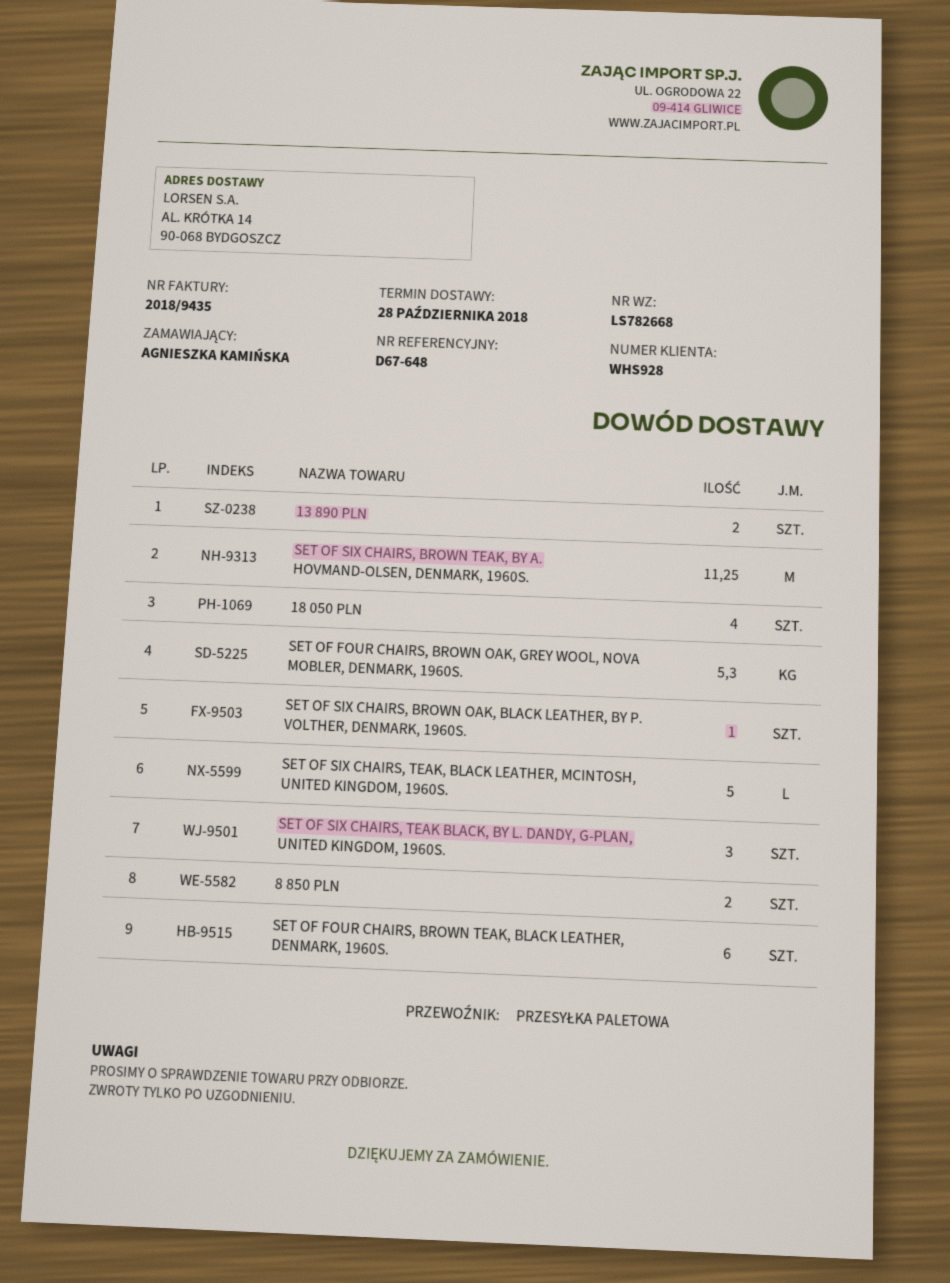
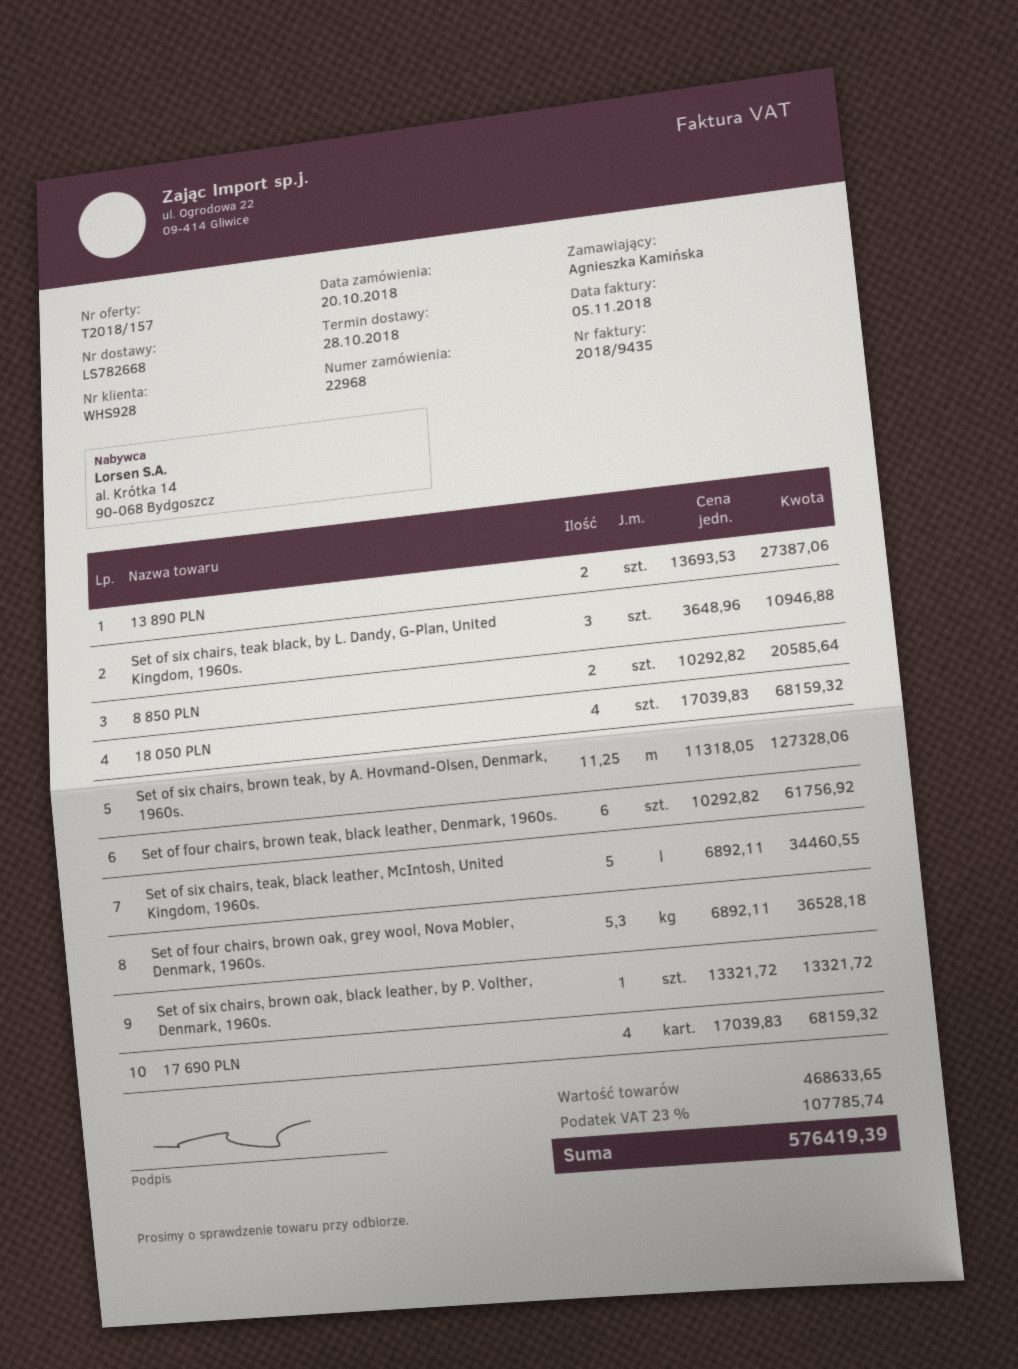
17 690 PLN: none -> 4

